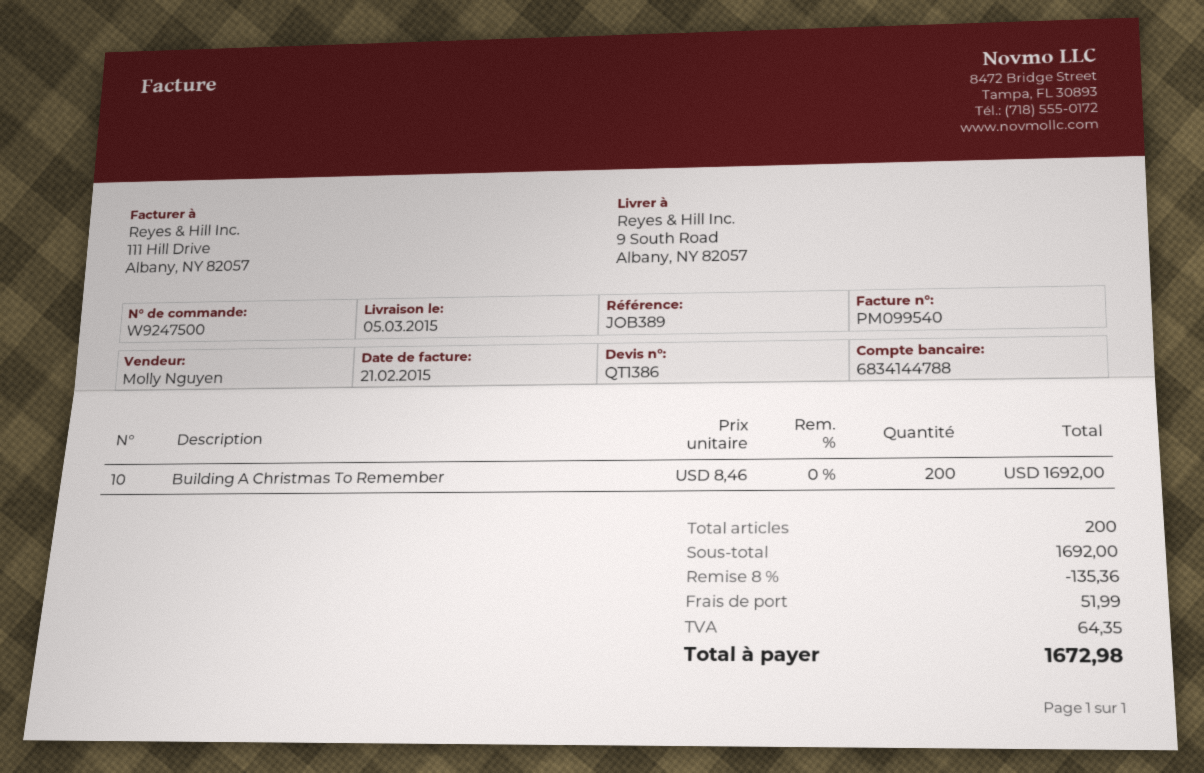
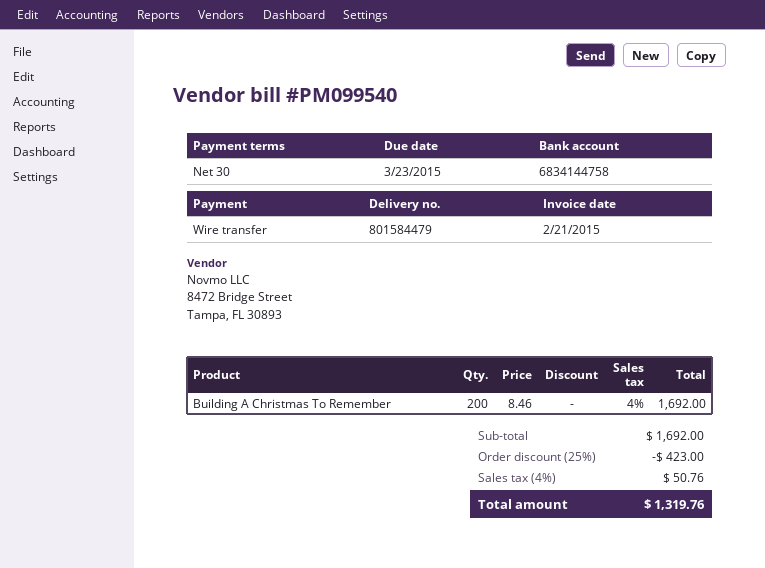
bank account: 6834144788 -> 6834144758
discount: 8% = 135.36 -> 25% = 423.00
shipping: 51.99 -> none
tax: 64.35 -> 50.76
total: 1672.98 -> 1319.76

